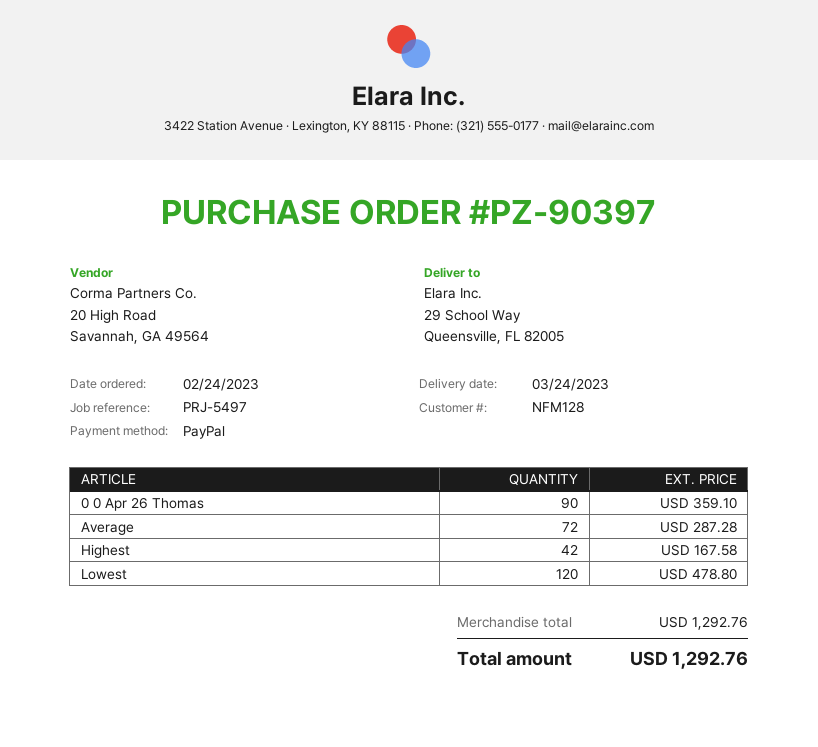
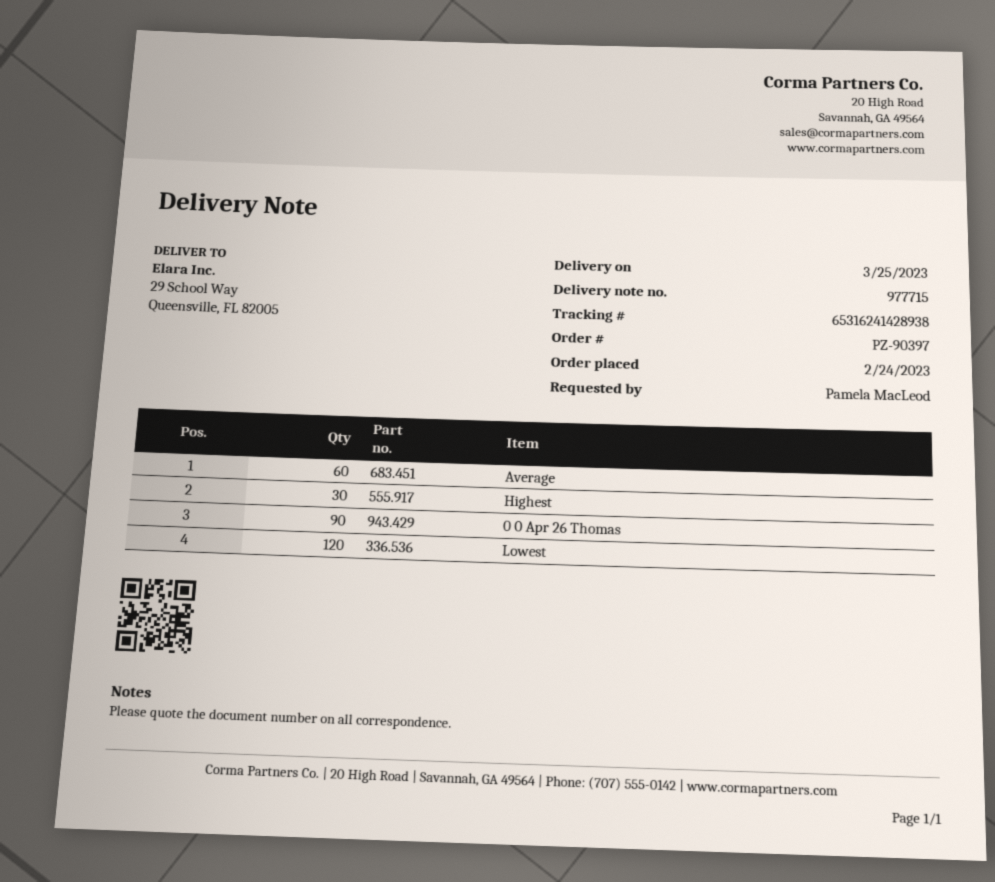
delivery date: 2023-03-24 -> 2023-03-25
Average: 72 -> 60
Highest: 42 -> 30

